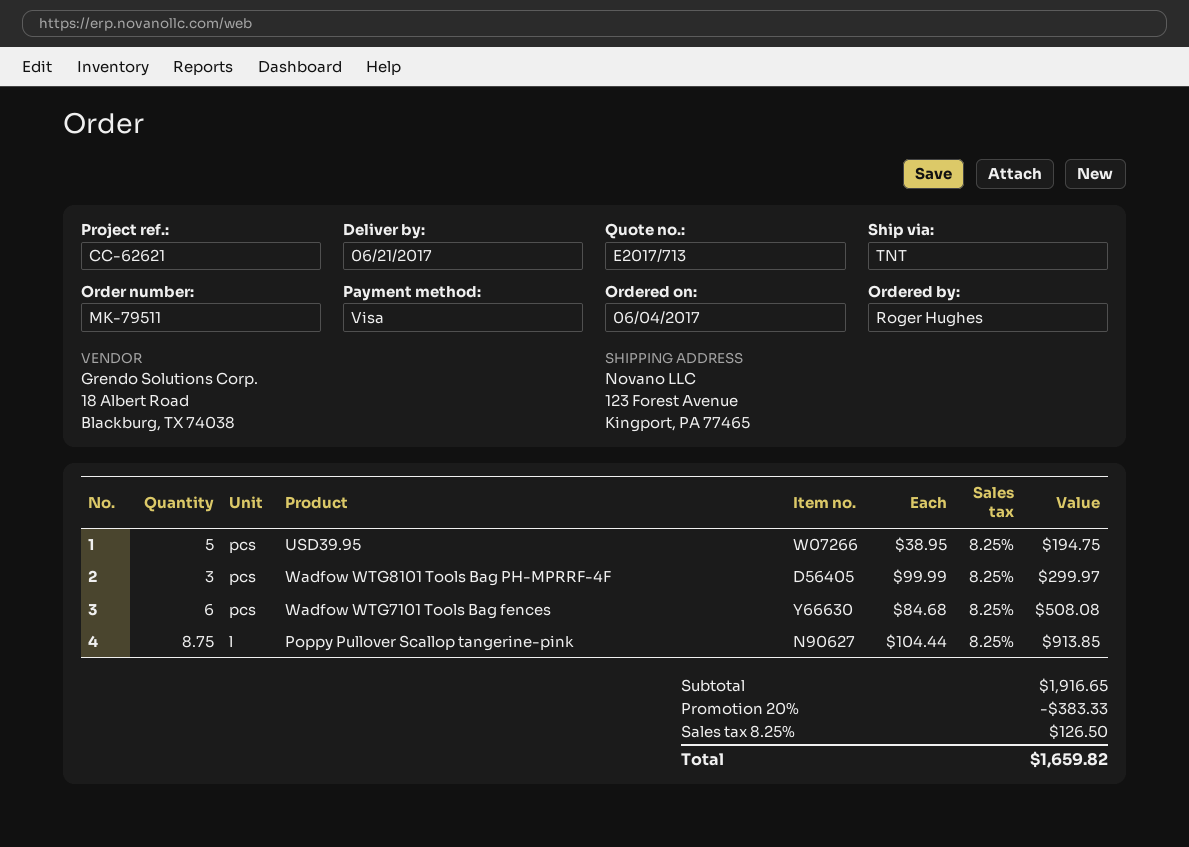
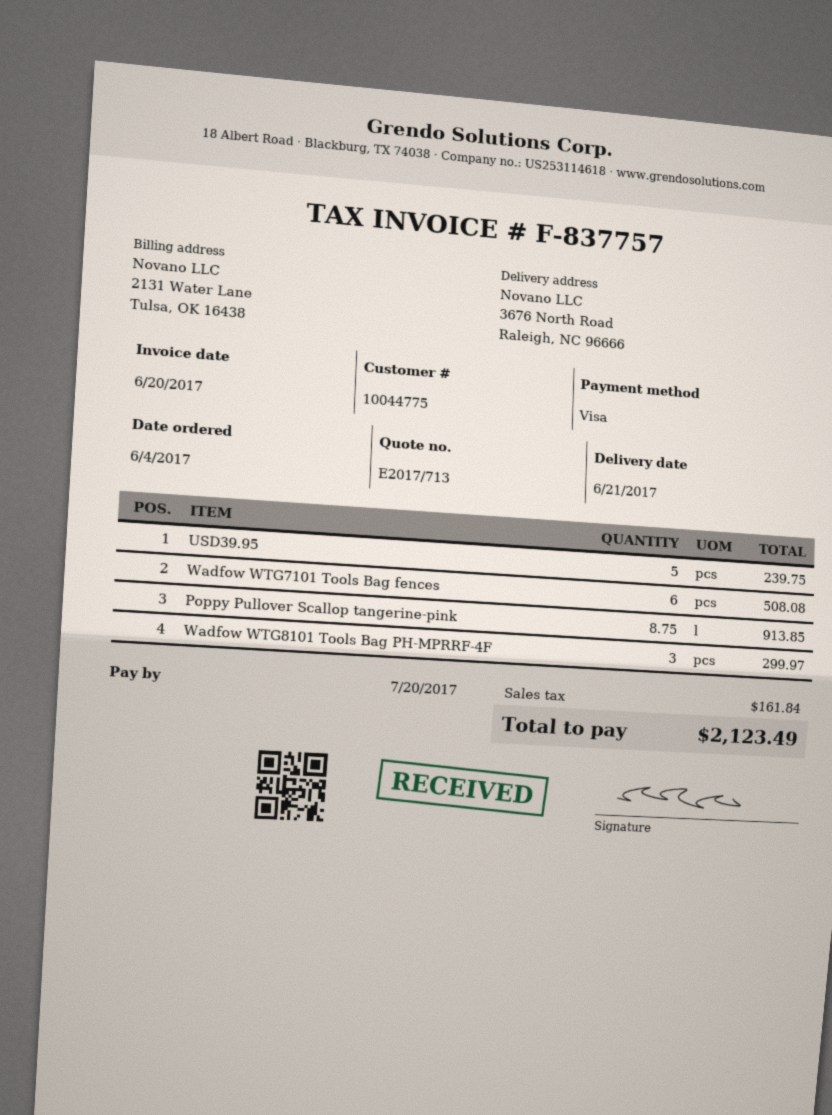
ship to: 123 Forest Avenue, Kingport, PA 77465 -> 3676 North Road, Raleigh, NC 96666
USD39.95: 5 for 194.75 -> 5 for 239.75
discount: 20% = 383.33 -> none
tax: 126.50 -> 161.84
total: 1659.82 -> 2123.49

